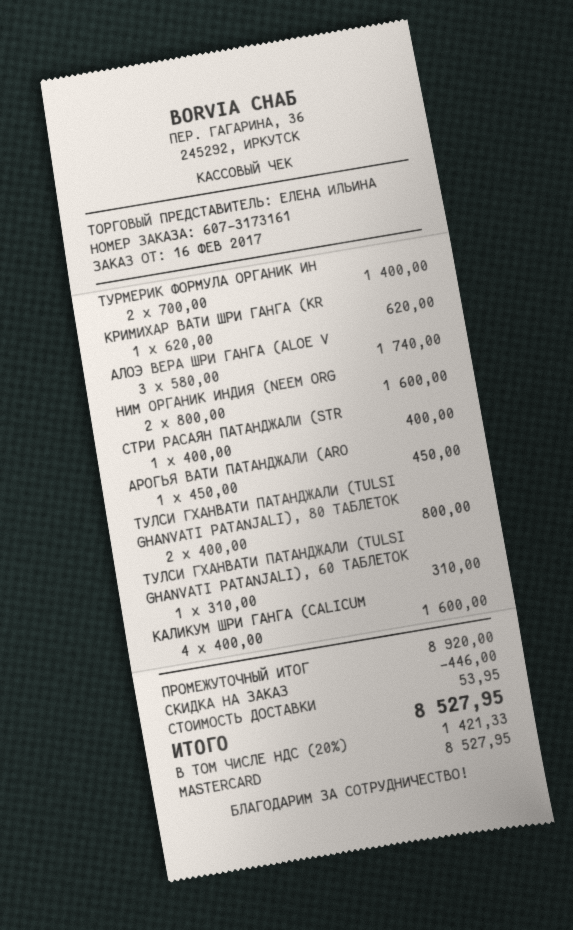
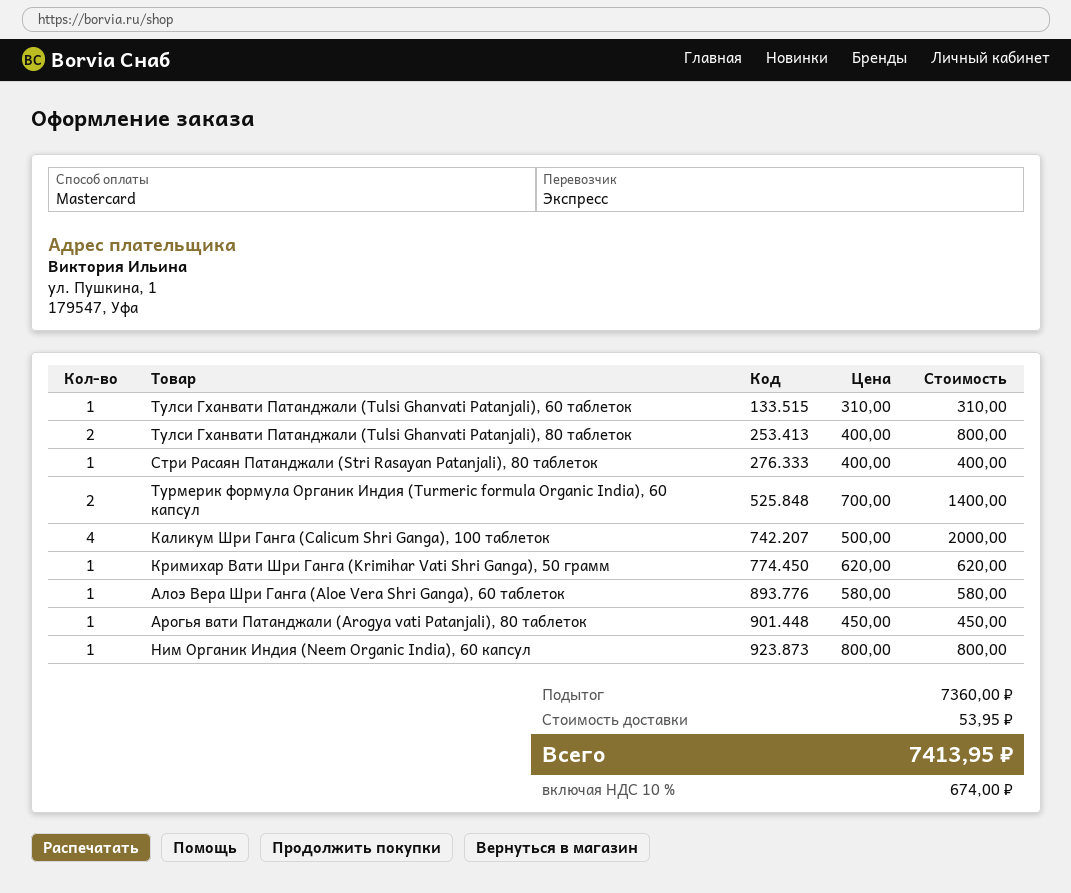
АЛОЭ ВЕРА ШРИ ГАНГА (ALOE V: 3 x 580.00 = 1740.00 -> 1 x 580.00 = 580.00
НИМ ОРГАНИК ИНДИЯ (NEEM ORG: 2 x 800.00 = 1600.00 -> 1 x 800.00 = 800.00
КАЛИКУМ ШРИ ГАНГА (CALICUM: 4 x 400.00 = 1600.00 -> 4 x 500.00 = 2000.00
subtotal: 8920.00 -> 7360.00
discount: 446.00 -> none
tax: 20% = 1421.33 -> 10% = 674.00
total: 8527.95 -> 7413.95

